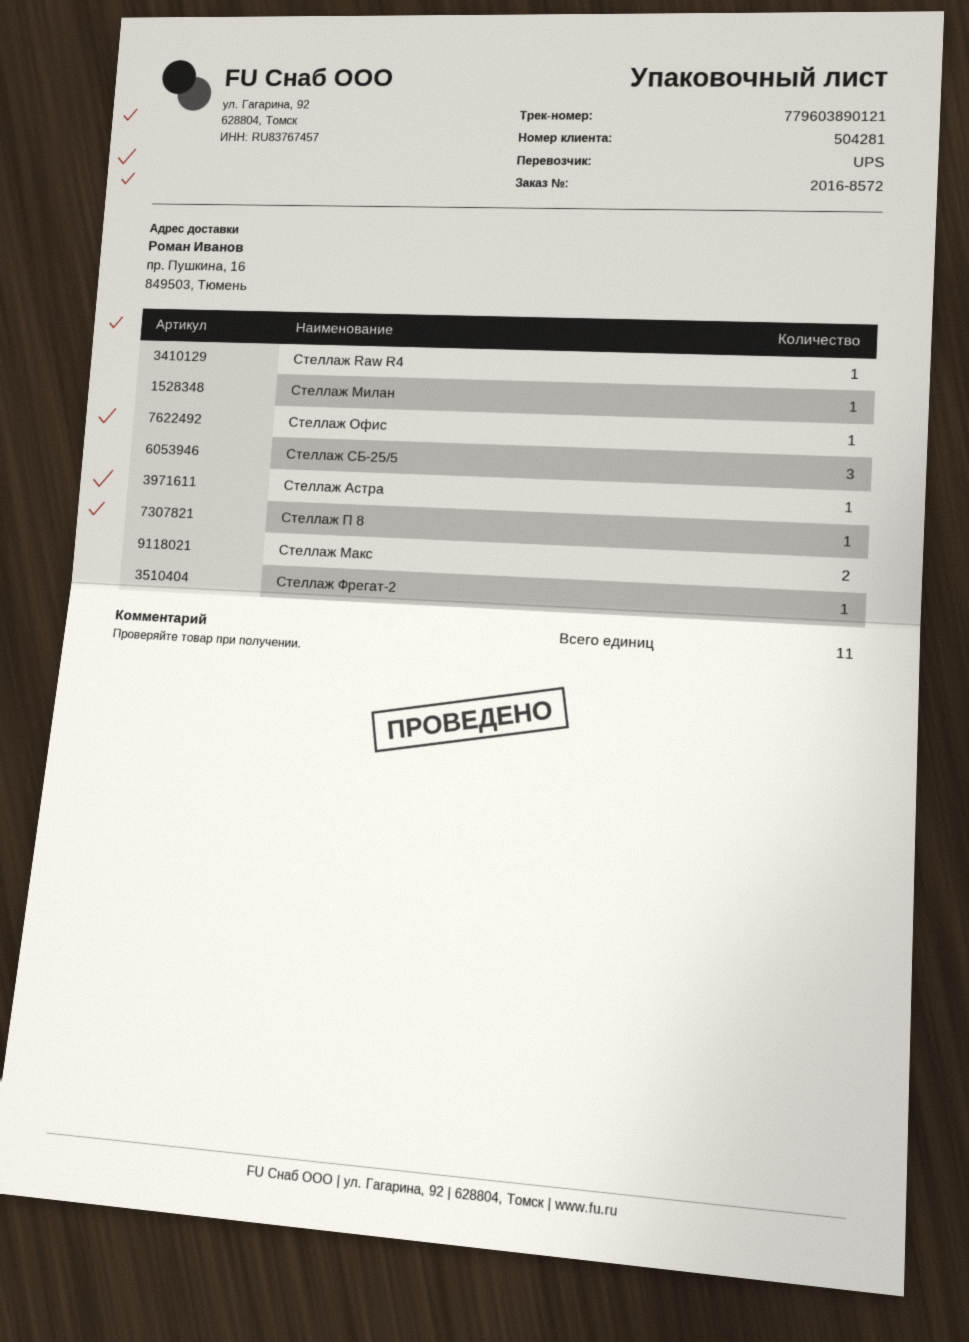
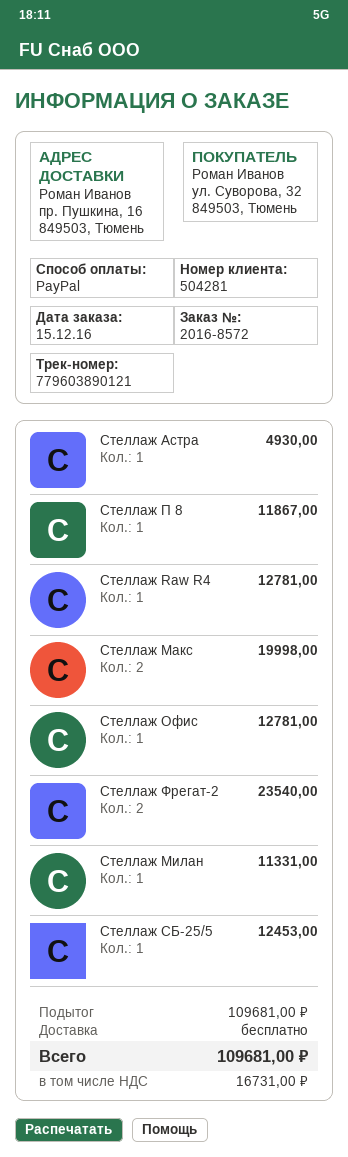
Стеллаж СБ-25/5: 3 -> 1
Стеллаж Фрегат-2: 1 -> 2

